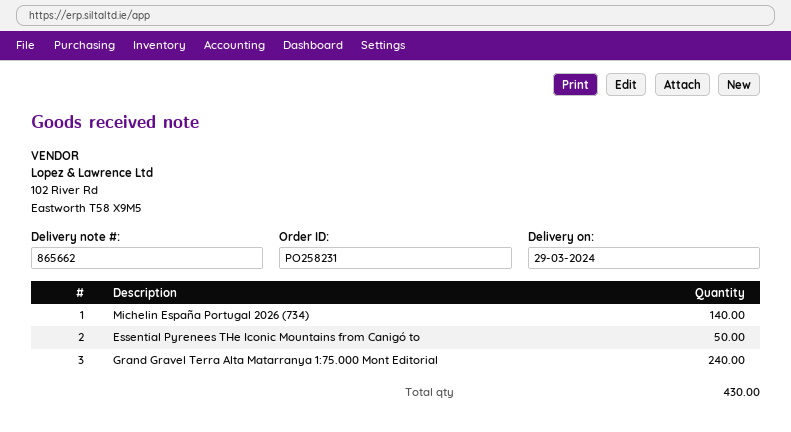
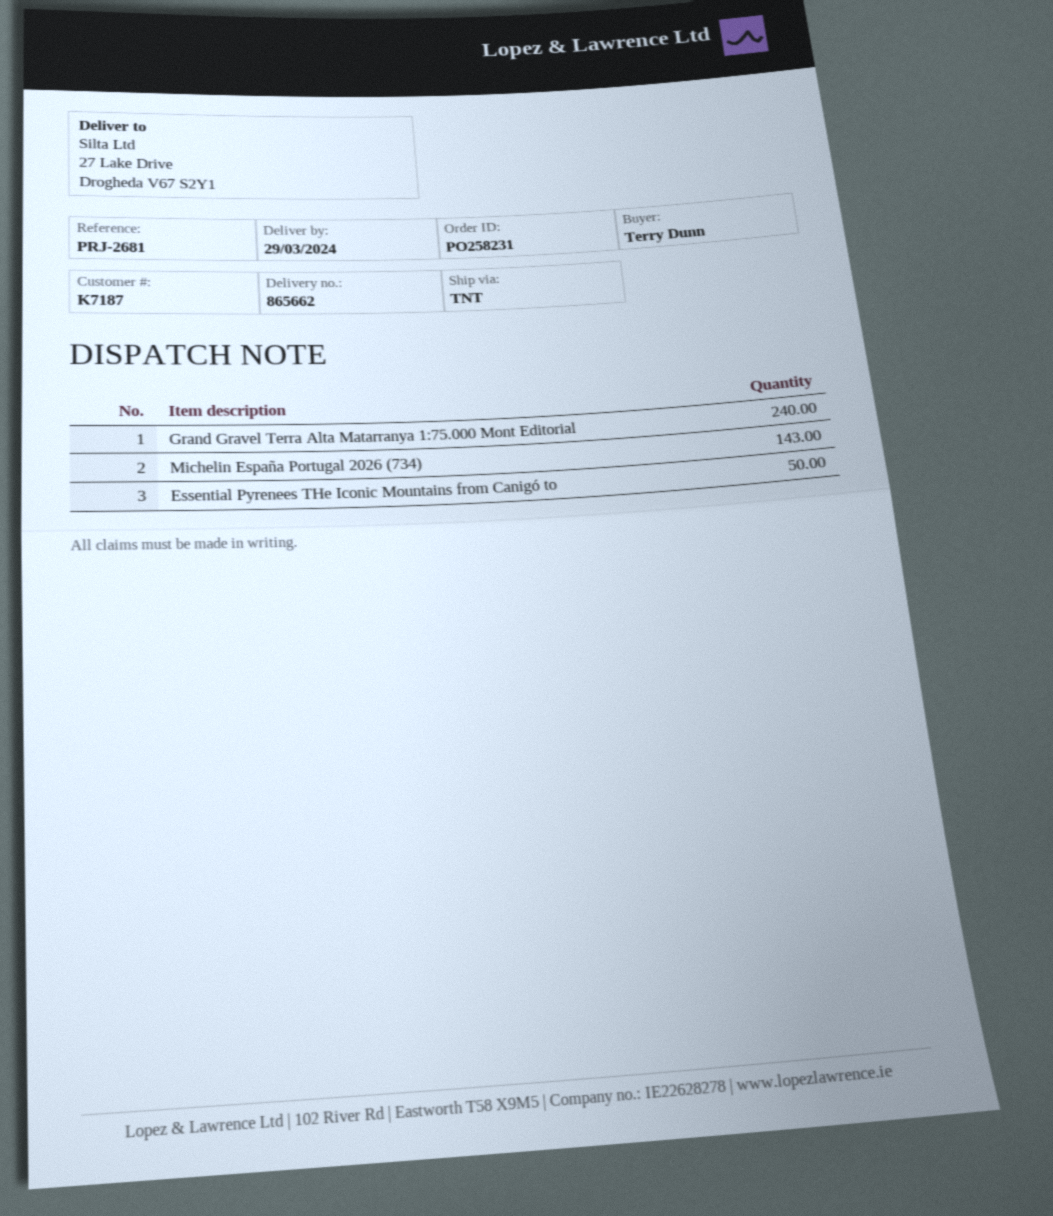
Michelin España Portugal 2026 (734): 140 -> 143

